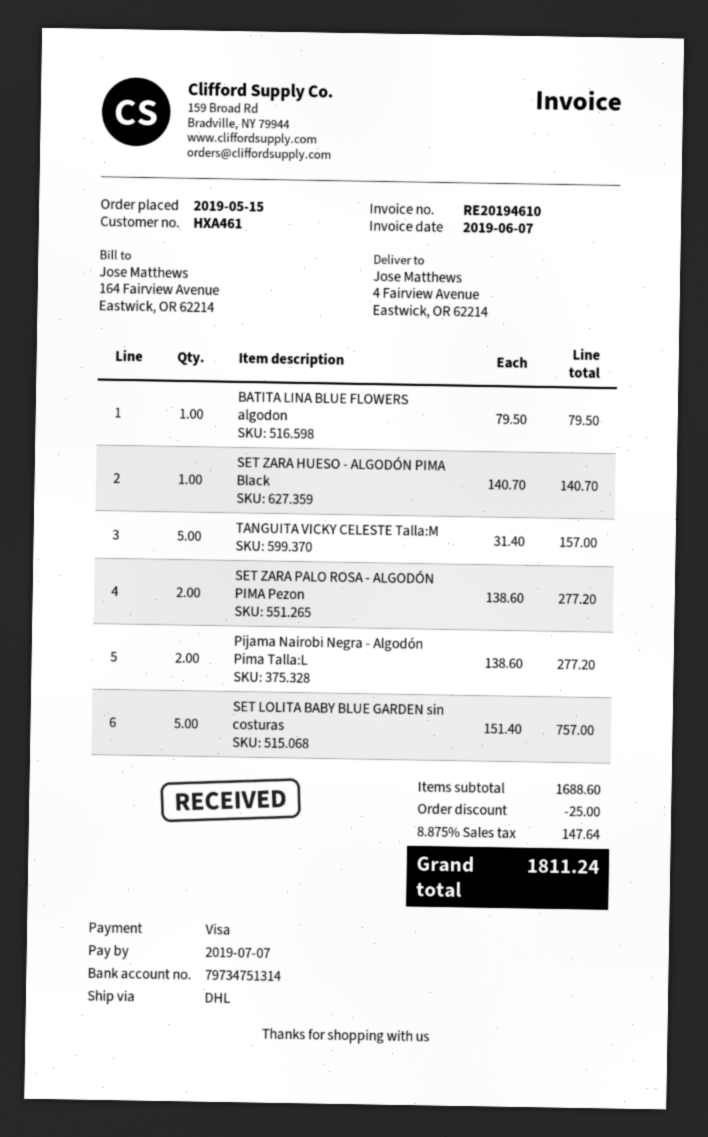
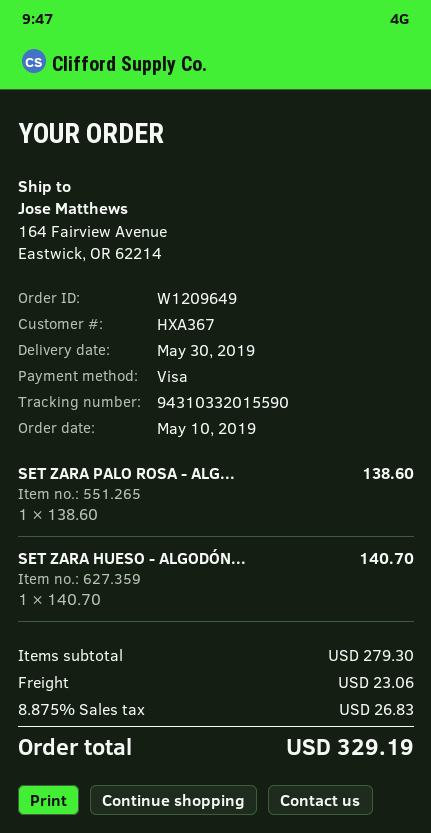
order date: 2019-05-15 -> 2019-05-10
customer number: HXA461 -> HXA367
ship to: 4 Fairview Avenue, Eastwick, OR 62214 -> 164 Fairview Avenue, Eastwick, OR 62214
BATITA LINA BLUE FLOWERS algodon: 1 x 79.50 = 79.50 -> none
TANGUITA VICKY CELESTE Talla:M: 5 x 31.40 = 157.00 -> none
SET ZARA PALO ROSA - ALGODÓN PIMA Pezon: 2 x 138.60 = 277.20 -> 1 x 138.60 = 138.60
Pijama Nairobi Negra - Algodón Pima Talla:L: 2 x 138.60 = 277.20 -> none
SET LOLITA BABY BLUE GARDEN sin costuras: 5 x 151.40 = 757.00 -> none
subtotal: 1688.60 -> 279.30
discount: 25.00 -> none
shipping: none -> 23.06
tax: 8.875% = 147.64 -> 8.875% = 26.83
total: 1811.24 -> 329.19

